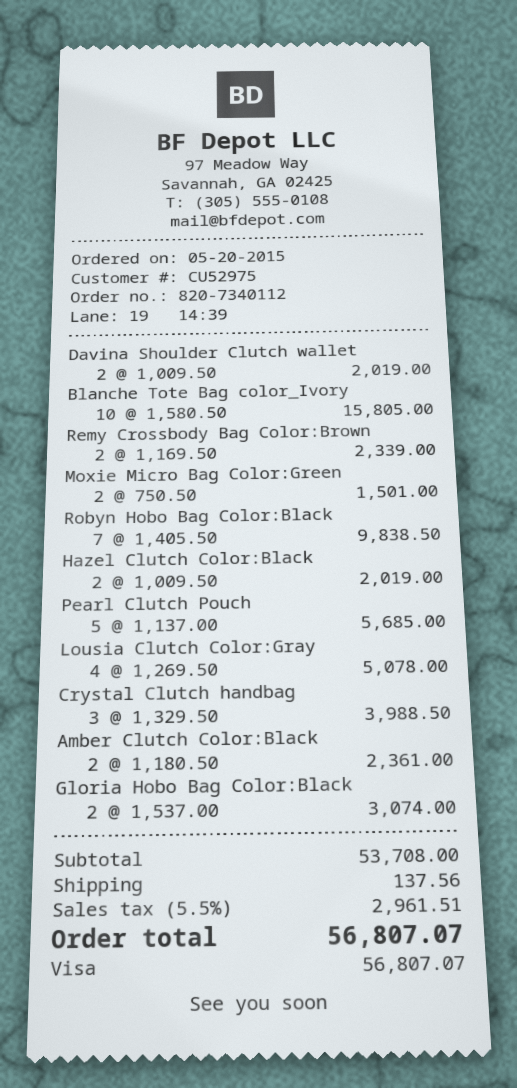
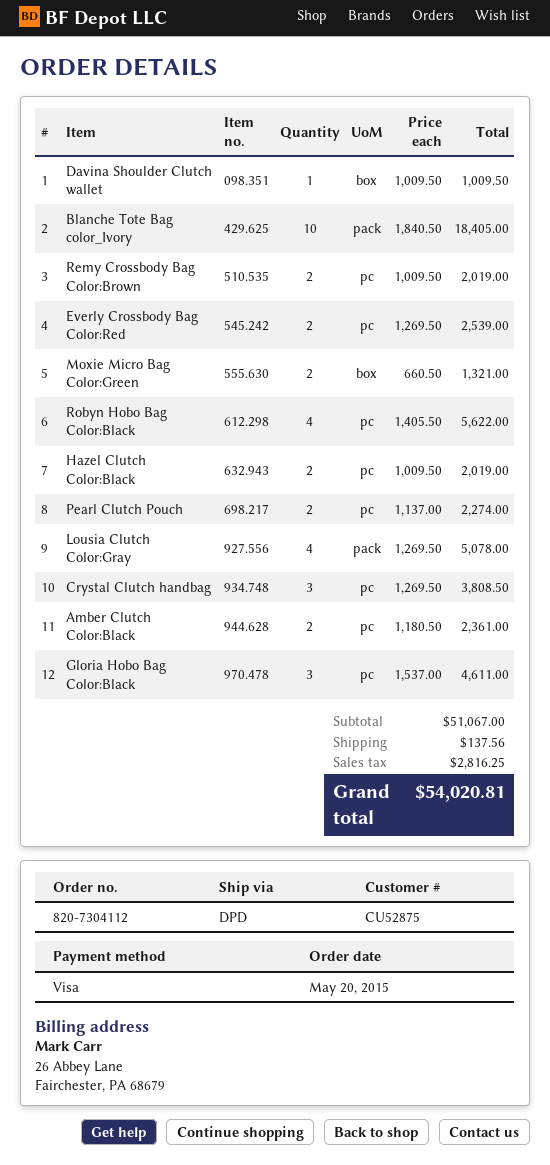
order number: 820-7340112 -> 820-7304112
customer number: CU52975 -> CU52875
Davina Shoulder Clutch wallet: 2 x 1009.50 = 2019.00 -> 1 x 1009.50 = 1009.50
Blanche Tote Bag color_Ivory: 10 x 1580.50 = 15805.00 -> 10 x 1840.50 = 18405.00
Remy Crossbody Bag Color:Brown: 2 x 1169.50 = 2339.00 -> 2 x 1009.50 = 2019.00
Moxie Micro Bag Color:Green: 2 x 750.50 = 1501.00 -> 2 x 660.50 = 1321.00
Robyn Hobo Bag Color:Black: 7 x 1405.50 = 9838.50 -> 4 x 1405.50 = 5622.00
Pearl Clutch Pouch: 5 x 1137.00 = 5685.00 -> 2 x 1137.00 = 2274.00
Crystal Clutch handbag: 3 x 1329.50 = 3988.50 -> 3 x 1269.50 = 3808.50
Gloria Hobo Bag Color:Black: 2 x 1537.00 = 3074.00 -> 3 x 1537.00 = 4611.00
Everly Crossbody Bag Color:Red: none -> 2 x 1269.50 = 2539.00
subtotal: 53708.00 -> 51067.00
tax: 2961.51 -> 2816.25
total: 56807.07 -> 54020.81

